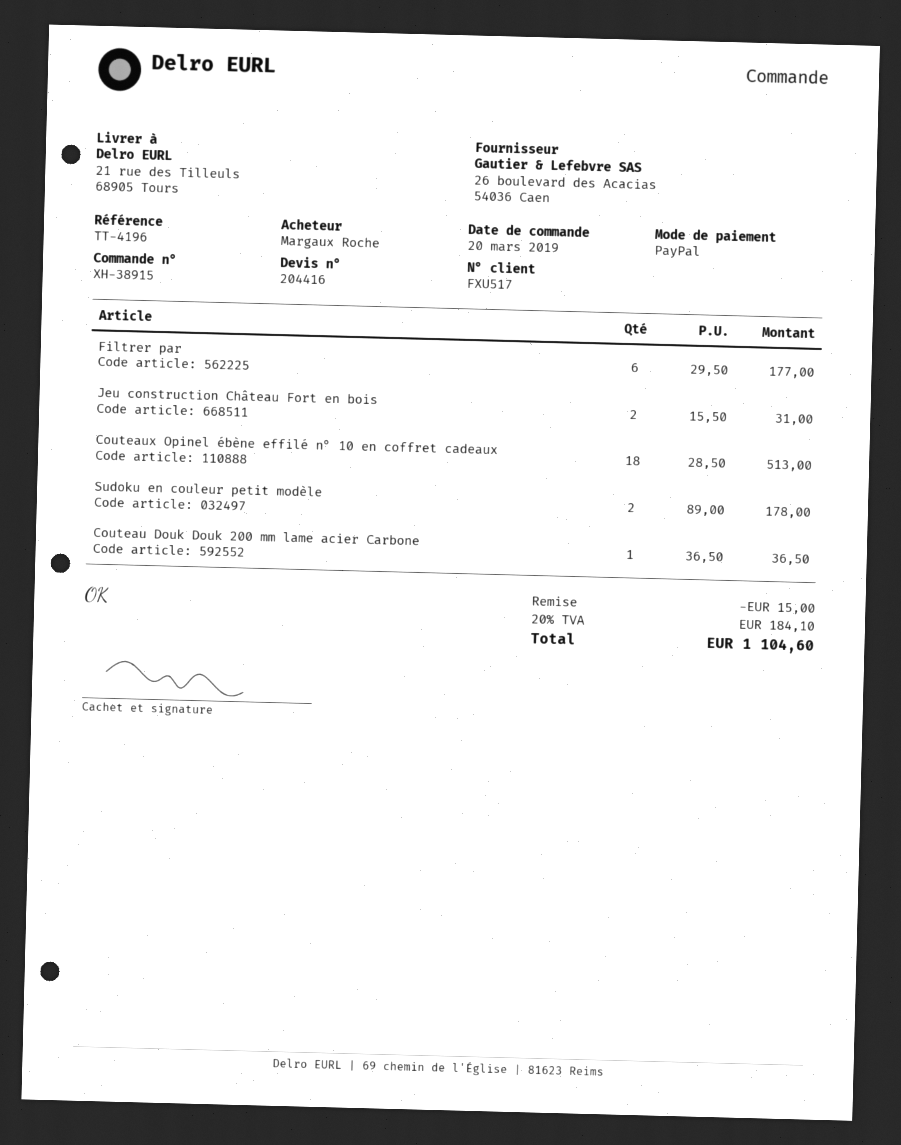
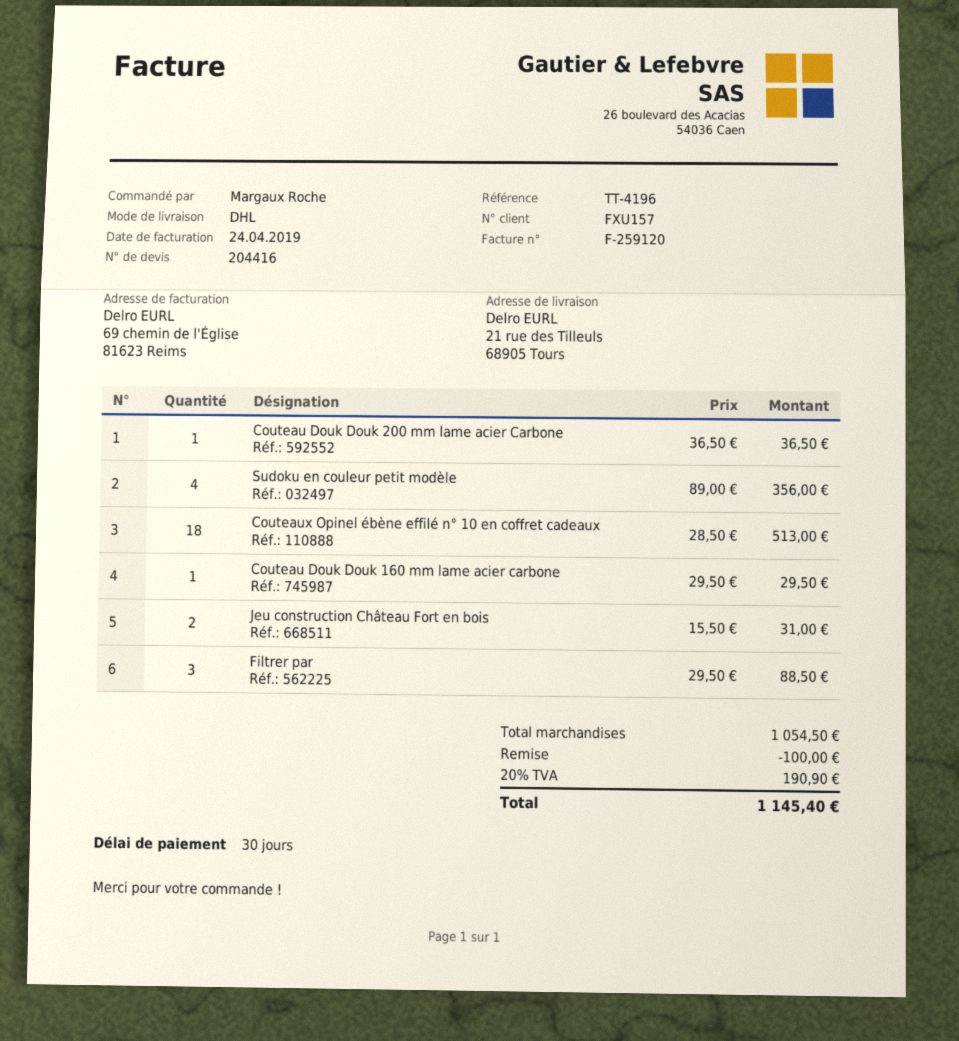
customer number: FXU517 -> FXU157
Filtrer par: 6 x 29.50 = 177.00 -> 3 x 29.50 = 88.50
Sudoku en couleur petit modèle: 2 x 89.00 = 178.00 -> 4 x 89.00 = 356.00
Couteau Douk Douk 160 mm lame acier carbone: none -> 1 x 29.50 = 29.50
discount: 15.00 -> 100.00
tax: 20% = 184.10 -> 20% = 190.90
total: 1104.60 -> 1145.40

